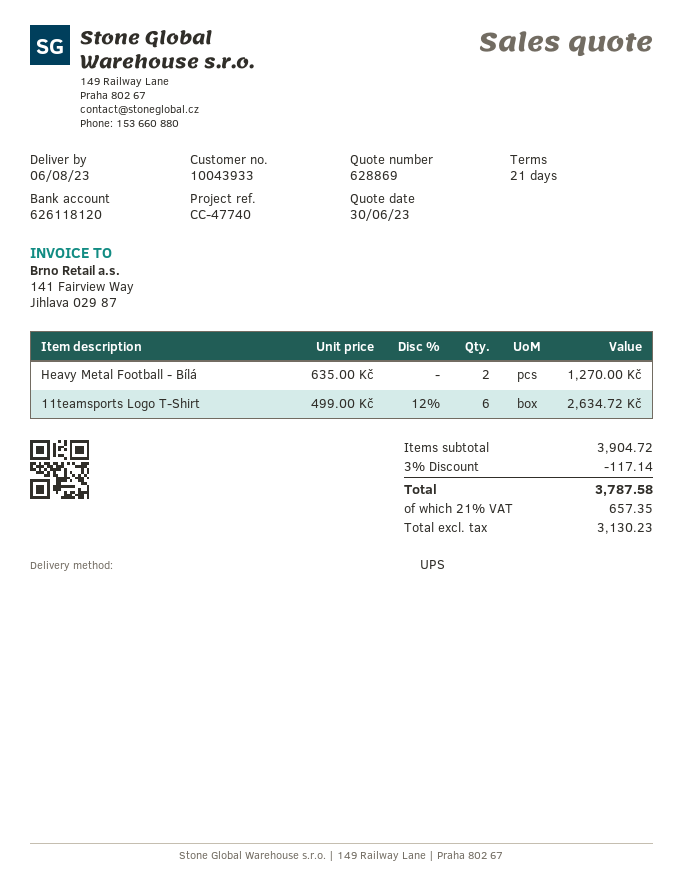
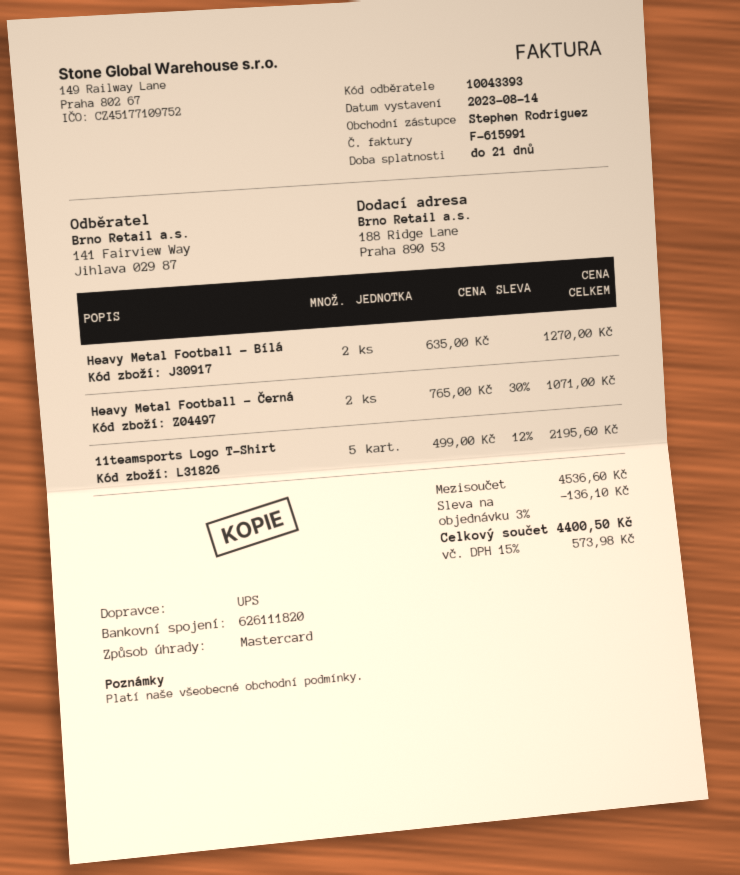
customer number: 10043933 -> 10043393
bank account: 626118120 -> 626111820
11teamsports Logo T-Shirt: 6 x 499.00 - 12% = 2634.72 -> 5 x 499.00 - 12% = 2195.60
Heavy Metal Football - Černá: none -> 2 x 765.00 - 30% = 1071.00
subtotal: 3904.72 -> 4536.60
discount: 3% = 117.14 -> 3% = 136.10
tax: 21% = 657.35 -> 15% = 573.98
total: 3787.58 -> 4400.50

